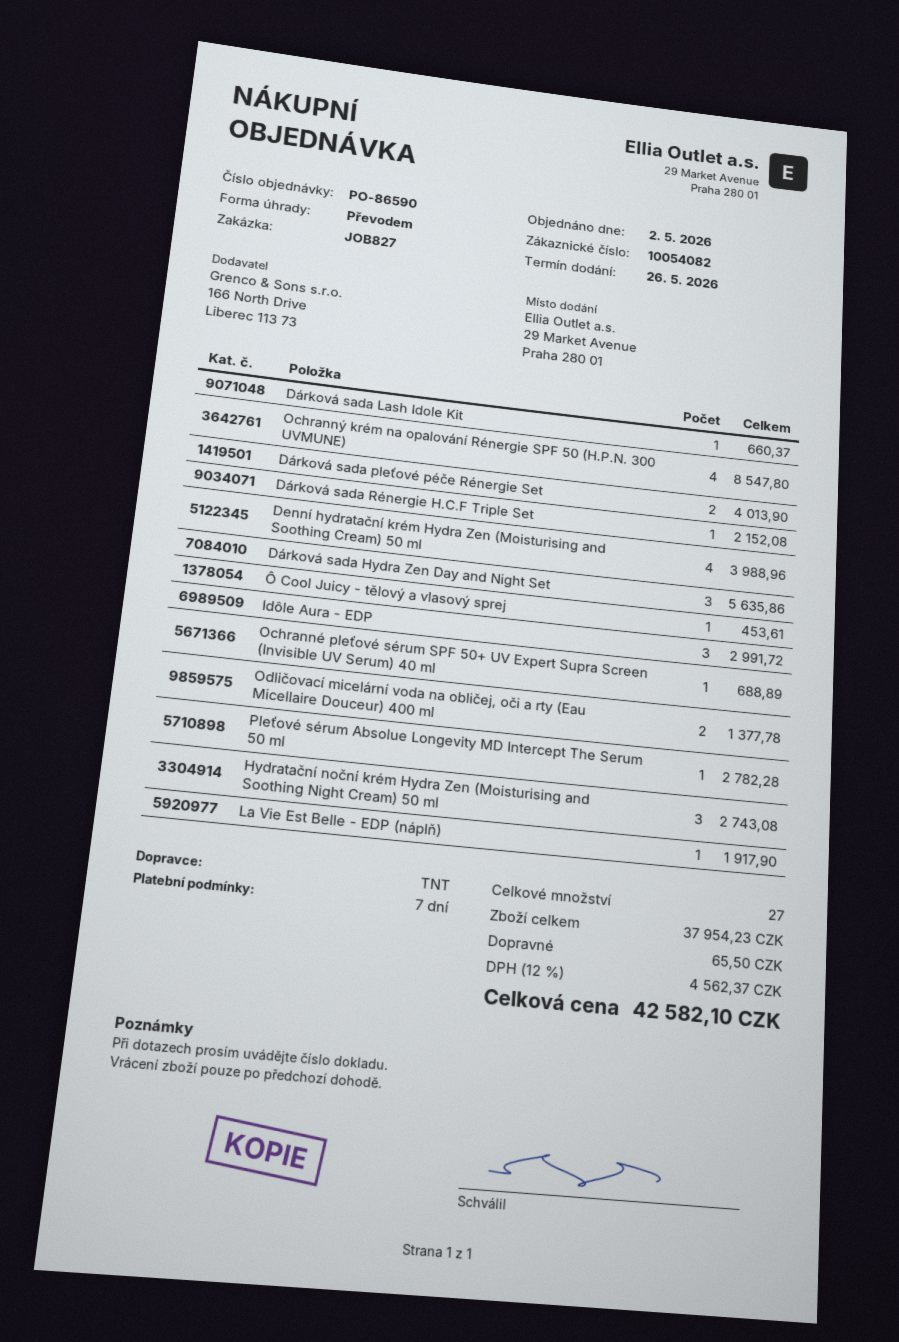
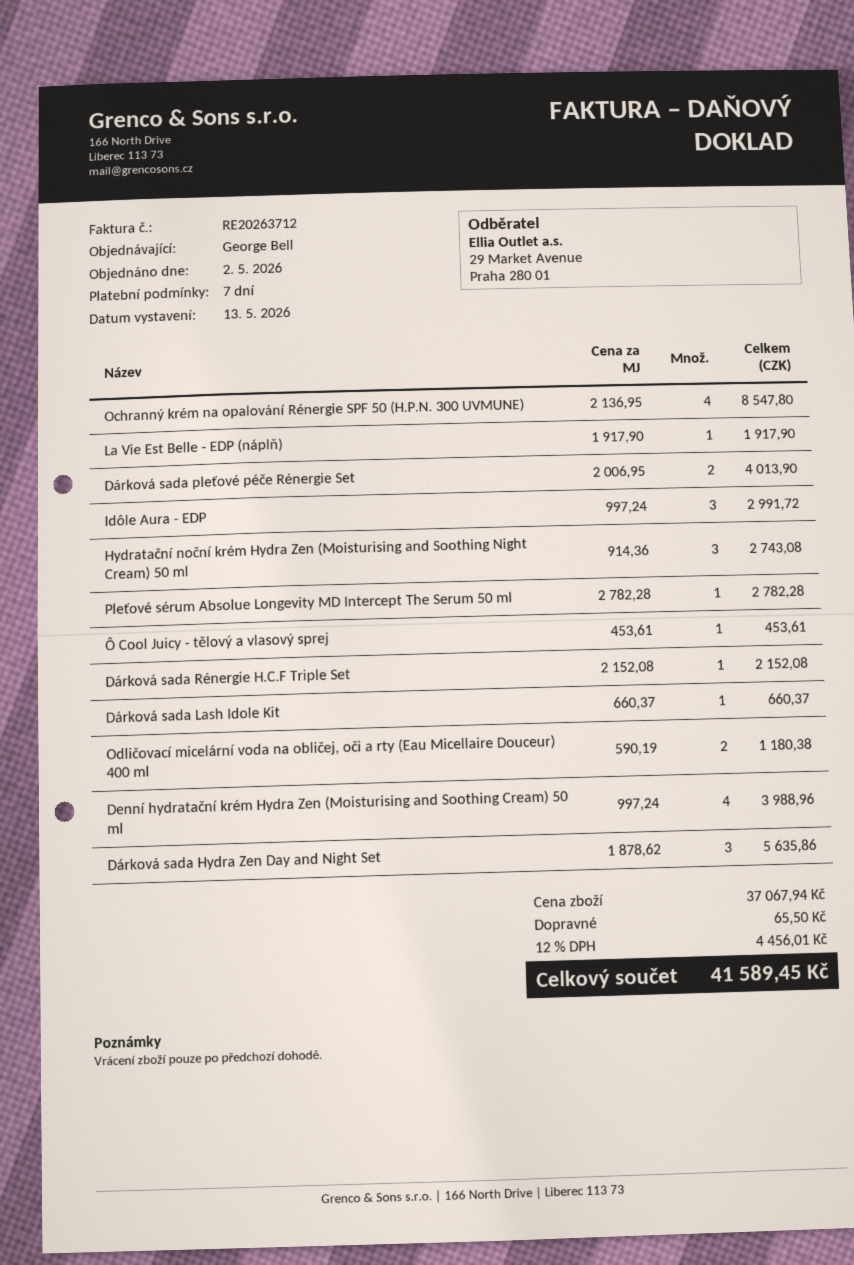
Ochranné pleťové sérum SPF 50+ UV Expert Supra Screen (Invisible UV Serum) 40 ml: 1 for 688.89 -> none
Odličovací micelární voda na obličej, oči a rty (Eau Micellaire Douceur) 400 ml: 2 for 1377.78 -> 2 for 1180.38
subtotal: 37954.23 -> 37067.94
tax: 12% = 4562.37 -> 12% = 4456.01
total: 42582.10 -> 41589.45

